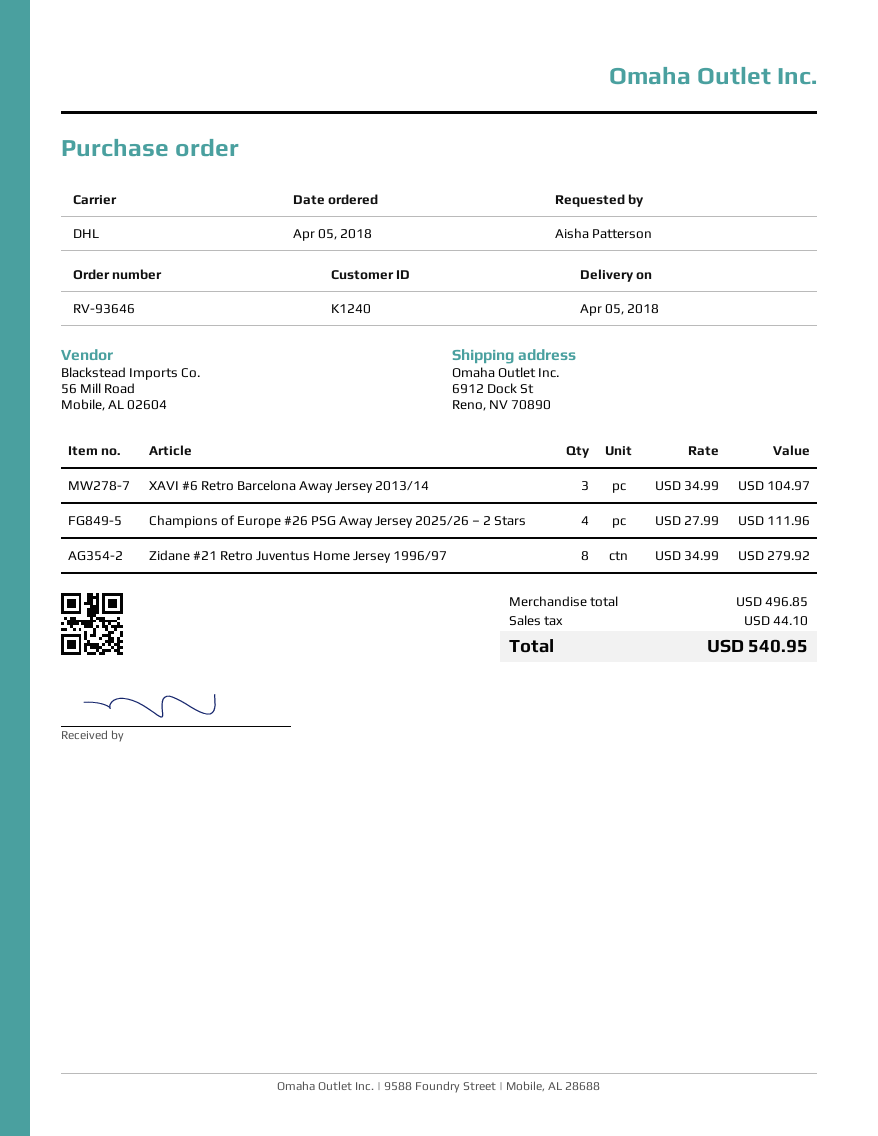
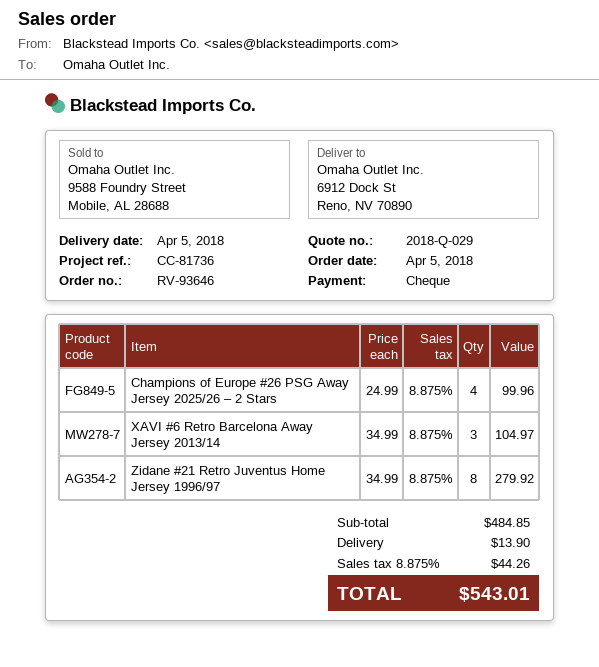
Champions of Europe #26 PSG Away Jersey 2025/26 – 2 Stars: 4 x 27.99 = 111.96 -> 4 x 24.99 = 99.96
subtotal: 496.85 -> 484.85
shipping: none -> 13.90
tax: 44.10 -> 44.26
total: 540.95 -> 543.01

